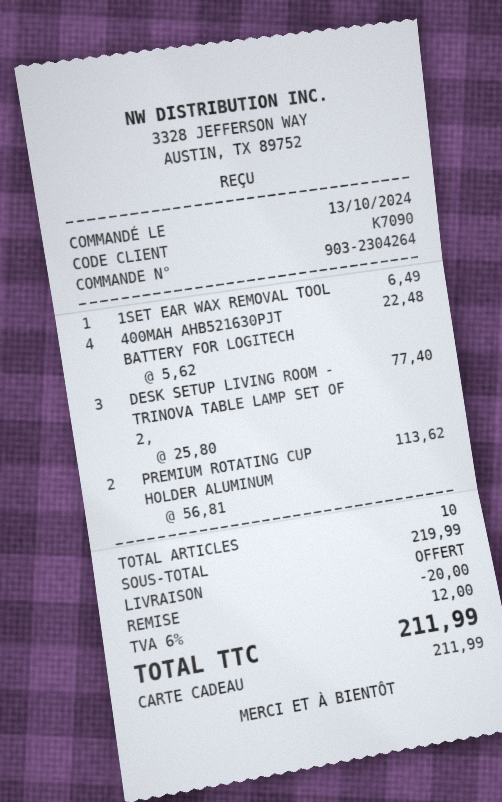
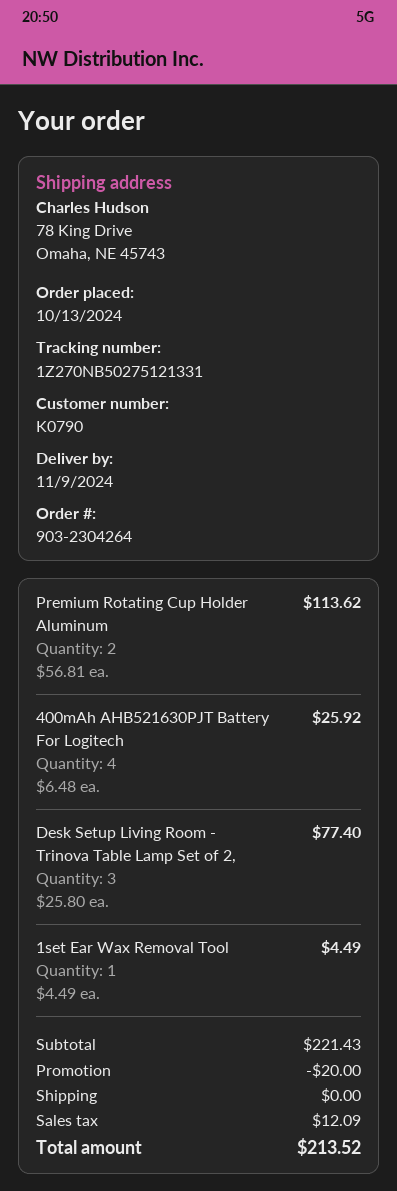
customer number: K7090 -> K0790
1SET EAR WAX REMOVAL TOOL: 1 x 6.49 = 6.49 -> 1 x 4.49 = 4.49
400MAH AHB521630PJT BATTERY FOR LOGITECH: 4 x 5.62 = 22.48 -> 4 x 6.48 = 25.92
subtotal: 219.99 -> 221.43
tax: 12.00 -> 12.09
total: 211.99 -> 213.52

